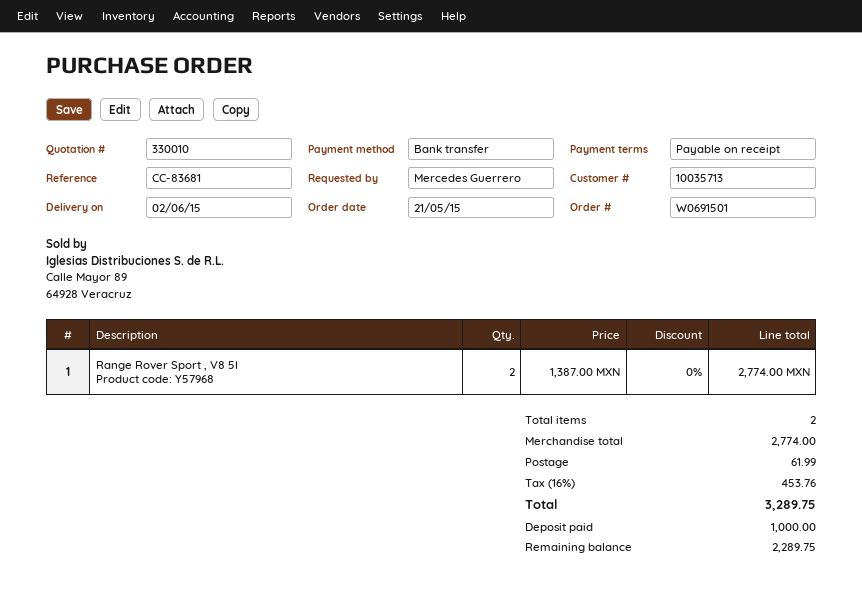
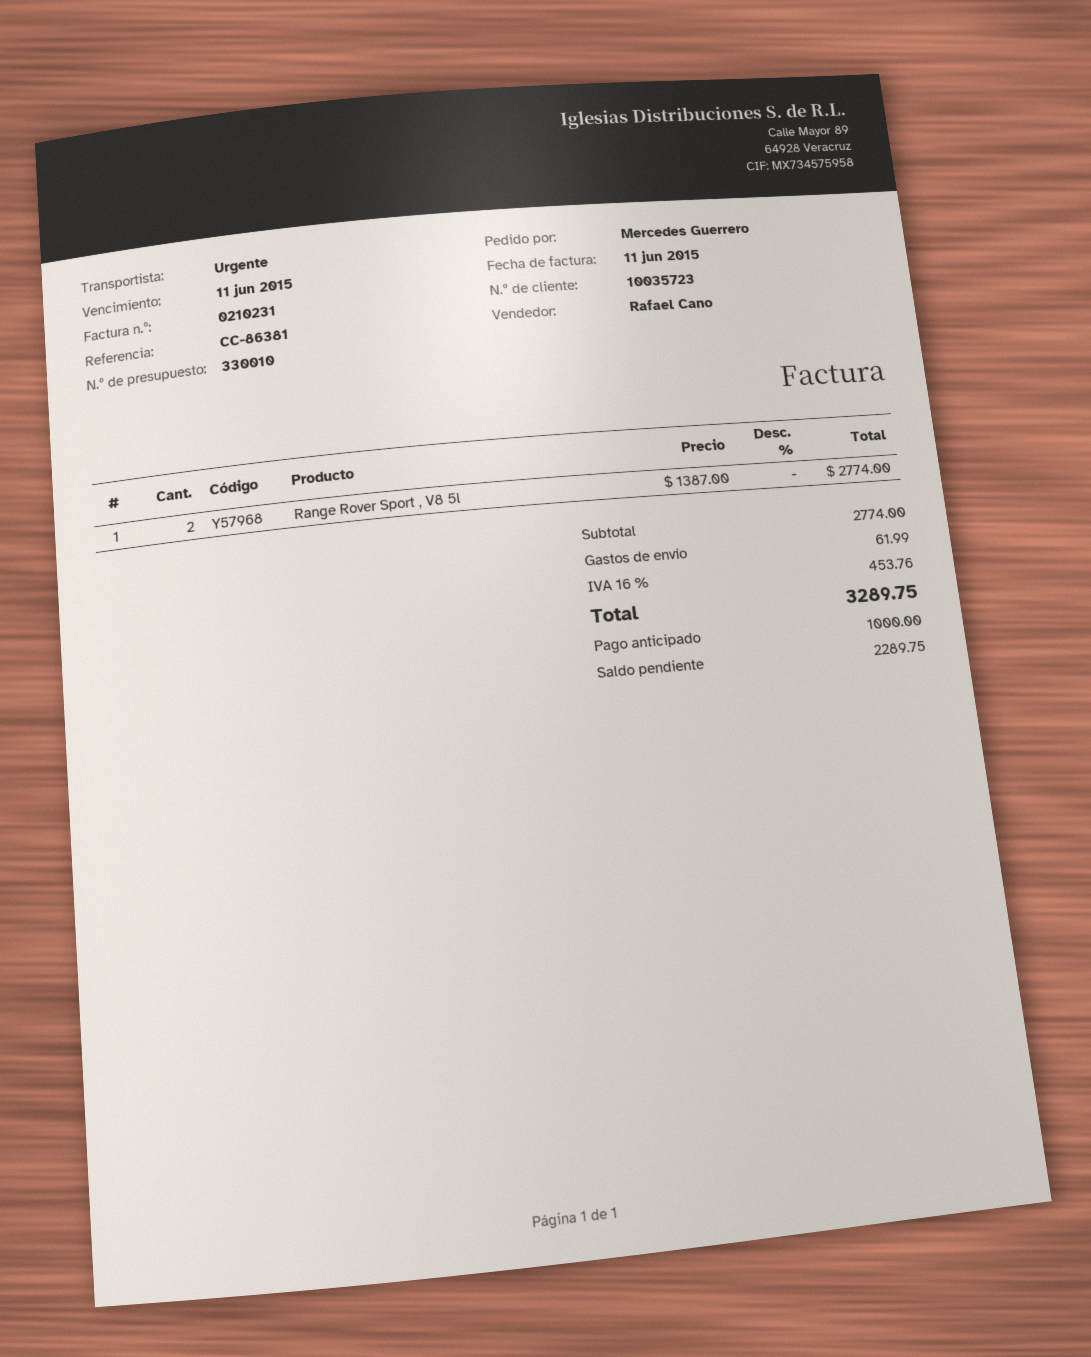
customer number: 10035713 -> 10035723
reference: CC-83681 -> CC-86381

